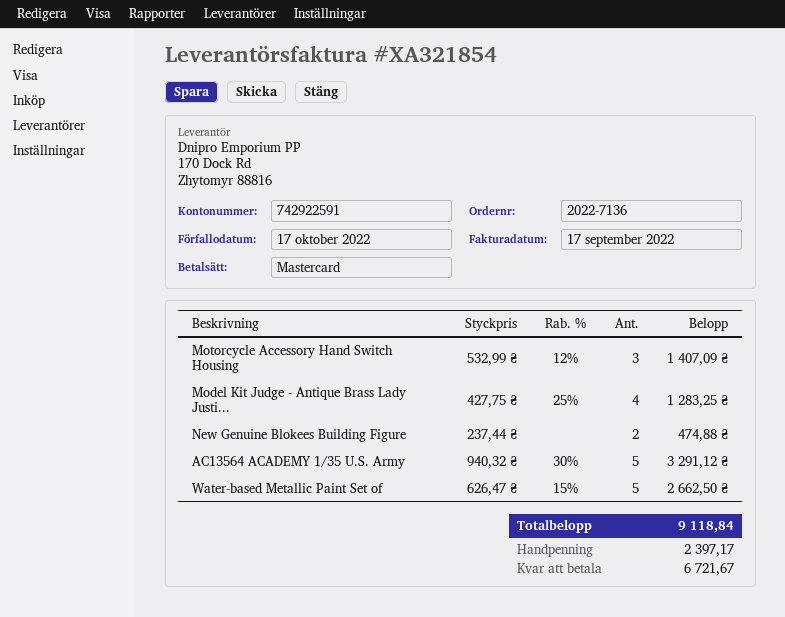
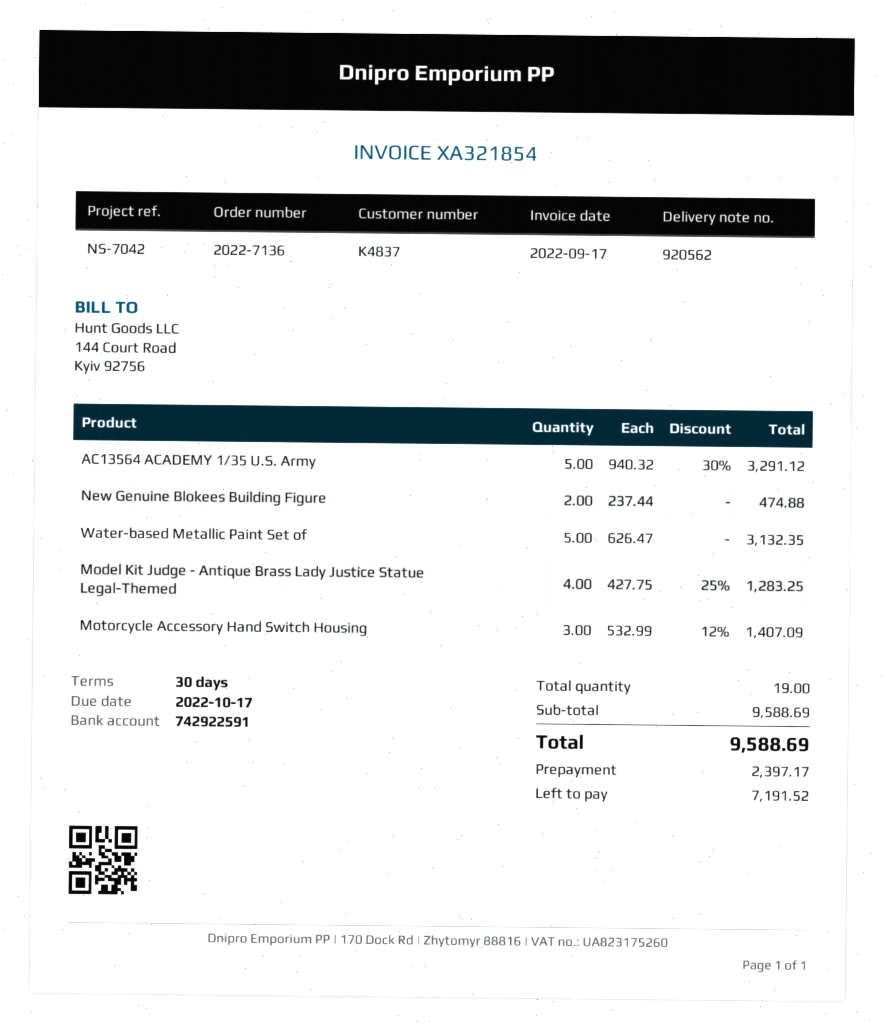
Water-based Metallic Paint Set of: 5 x 626.47 - 15% = 2662.50 -> 5 x 626.47 = 3132.35
total: 9118.84 -> 9588.69
balance: 6721.67 -> 7191.52

